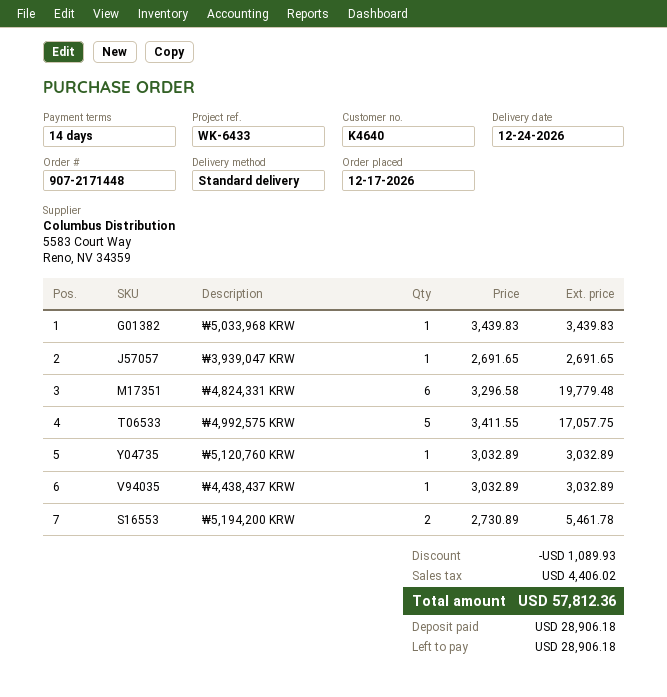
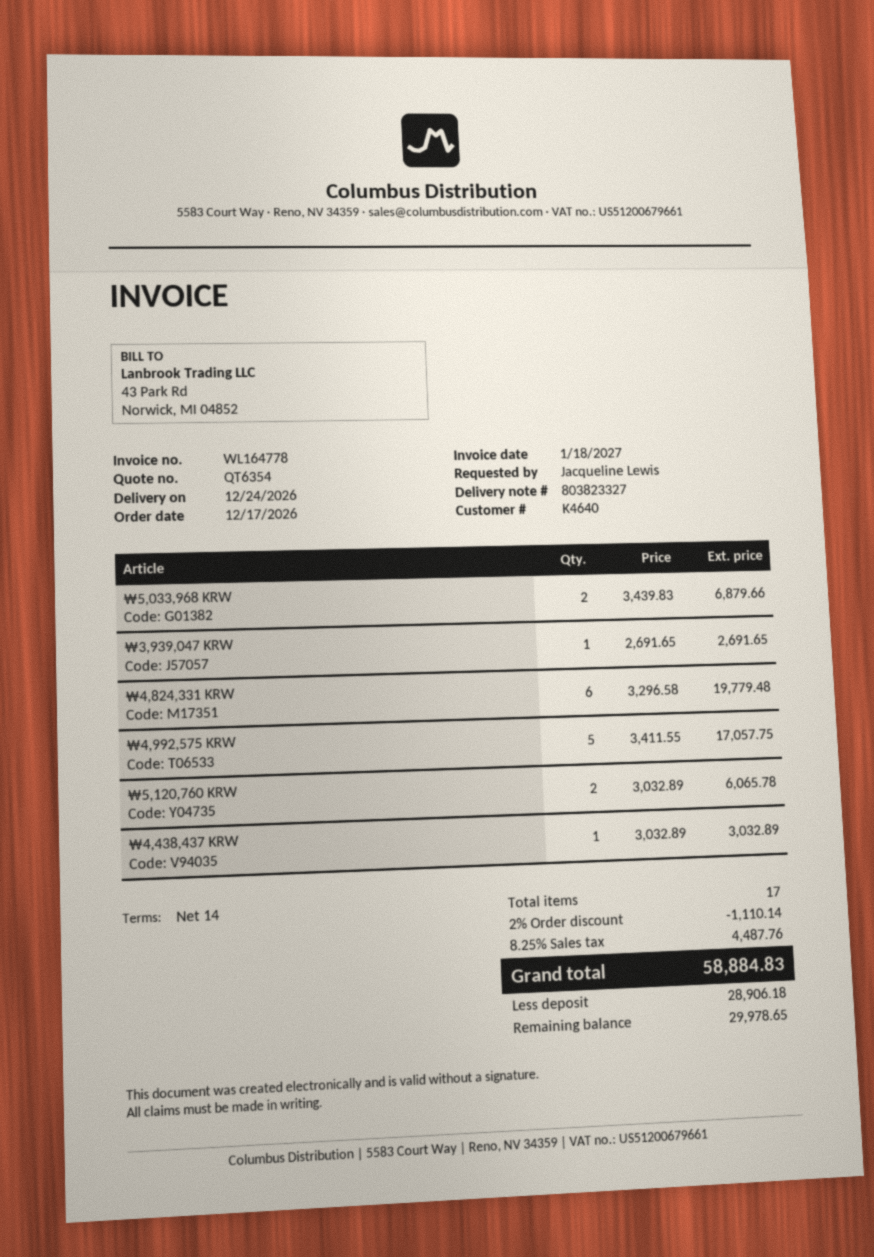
₩5,033,968 KRW: 1 x 3439.83 = 3439.83 -> 2 x 3439.83 = 6879.66
₩5,120,760 KRW: 1 x 3032.89 = 3032.89 -> 2 x 3032.89 = 6065.78
₩5,194,200 KRW: 2 x 2730.89 = 5461.78 -> none
discount: 1089.93 -> 1110.14
tax: 4406.02 -> 4487.76
total: 57812.36 -> 58884.83
balance: 28906.18 -> 29978.65

